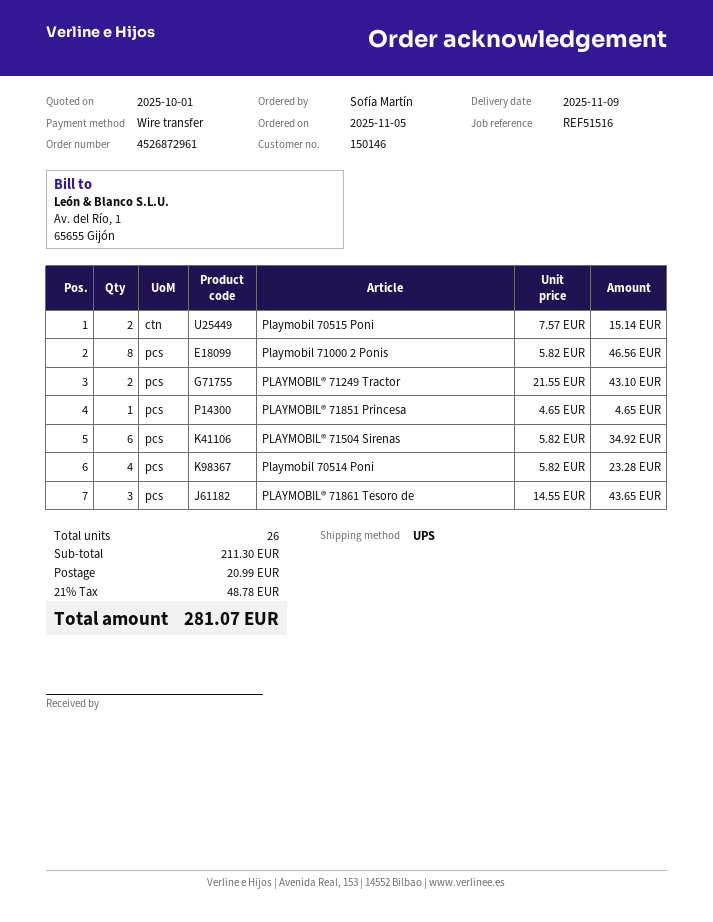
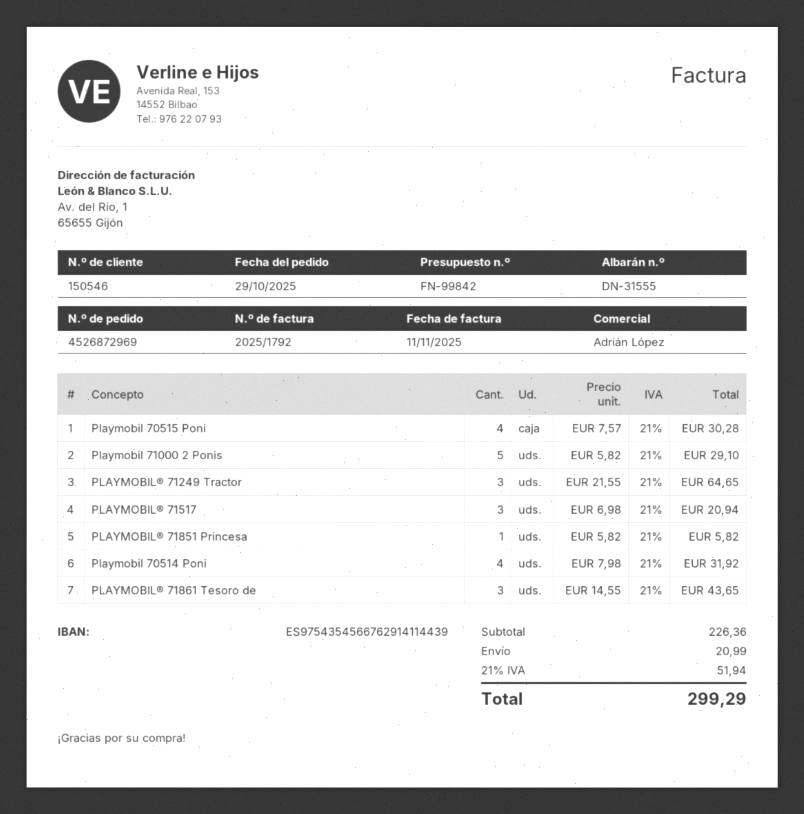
order number: 4526872961 -> 4526872969
order date: 2025-11-05 -> 2025-10-29
customer number: 150146 -> 150546
Playmobil 70515 Poni: 2 x 7.57 = 15.14 -> 4 x 7.57 = 30.28
Playmobil 71000 2 Ponis: 8 x 5.82 = 46.56 -> 5 x 5.82 = 29.10
PLAYMOBIL® 71249 Tractor: 2 x 21.55 = 43.10 -> 3 x 21.55 = 64.65
PLAYMOBIL® 71851 Princesa: 1 x 4.65 = 4.65 -> 1 x 5.82 = 5.82
PLAYMOBIL® 71504 Sirenas: 6 x 5.82 = 34.92 -> none
Playmobil 70514 Poni: 4 x 5.82 = 23.28 -> 4 x 7.98 = 31.92
PLAYMOBIL® 71517: none -> 3 x 6.98 = 20.94
subtotal: 211.30 -> 226.36
tax: 21% = 48.78 -> 21% = 51.94
total: 281.07 -> 299.29

